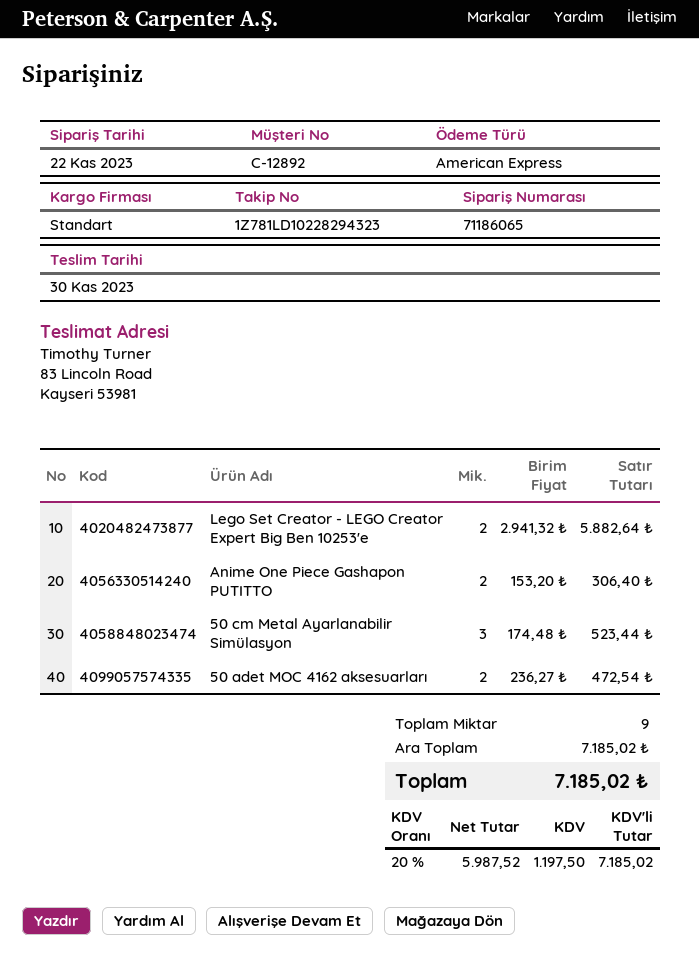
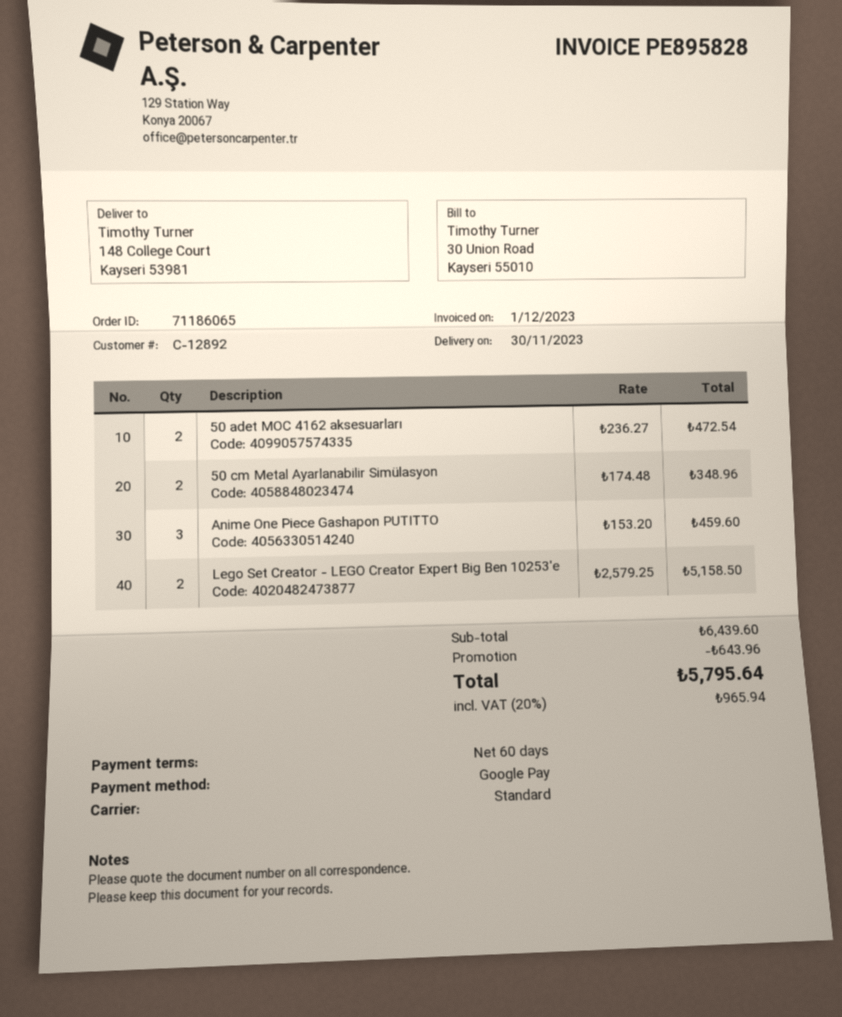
payment method: American Express -> Google Pay
ship to: 83 Lincoln Road, Kayseri 53981 -> 148 College Court, Kayseri 53981
Lego Set Creator - LEGO Creator Expert Big Ben 10253'e: 2 x 2941.32 = 5882.64 -> 2 x 2579.25 = 5158.50
Anime One Piece Gashapon PUTITTO: 2 x 153.20 = 306.40 -> 3 x 153.20 = 459.60
50 cm Metal Ayarlanabilir Simülasyon: 3 x 174.48 = 523.44 -> 2 x 174.48 = 348.96
subtotal: 7185.02 -> 6439.60
discount: none -> 643.96
tax: 20% = 1197.50 -> 20% = 965.94
total: 7185.02 -> 5795.64

